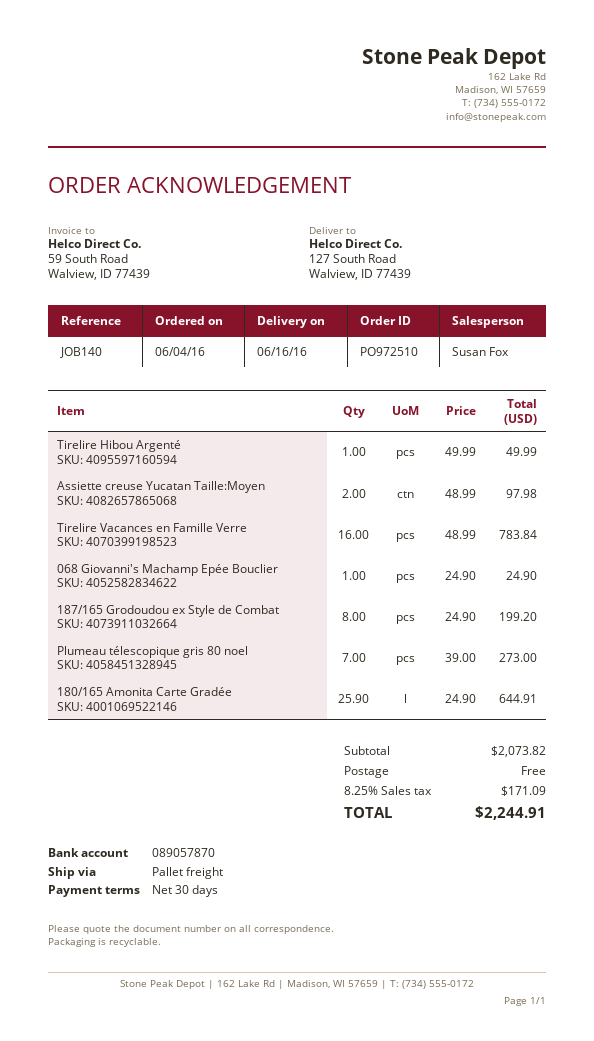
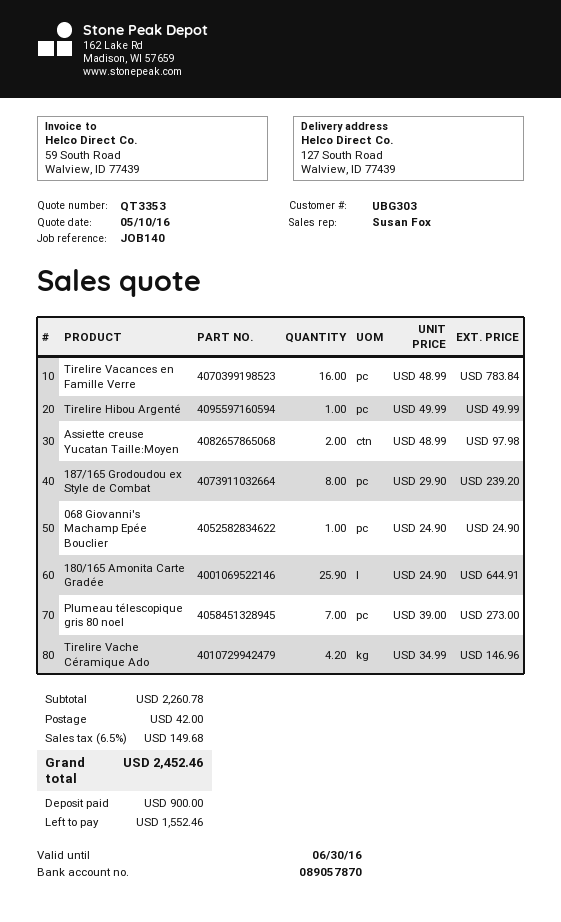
187/165 Grodoudou ex Style de Combat: 8 x 24.90 = 199.20 -> 8 x 29.90 = 239.20
Tirelire Vache Céramique Ado: none -> 4.2 x 34.99 = 146.96
subtotal: 2073.82 -> 2260.78
shipping: 0.00 -> 42.00
tax: 8.25% = 171.09 -> 6.5% = 149.68
total: 2244.91 -> 2452.46

